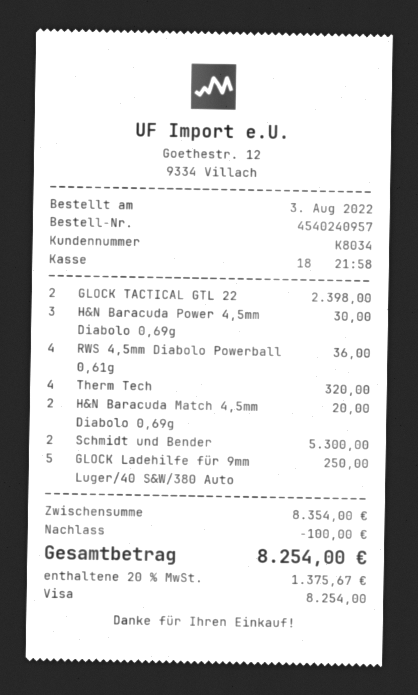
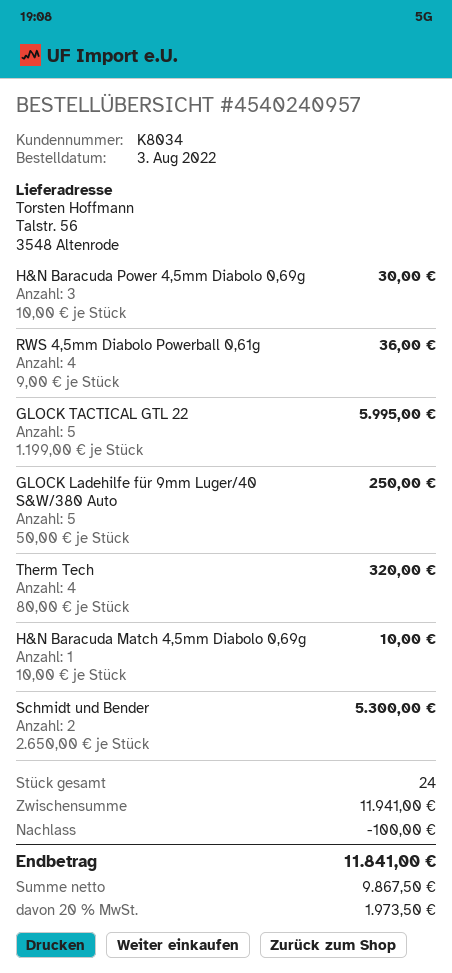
GLOCK TACTICAL GTL 22: 2 for 2398.00 -> 5 for 5995.00
H&N Baracuda Match 4,5mm Diabolo 0,69g: 2 for 20.00 -> 1 for 10.00
subtotal: 8354.00 -> 11941.00
tax: 20% = 1375.67 -> 20% = 1973.50
total: 8254.00 -> 11841.00

